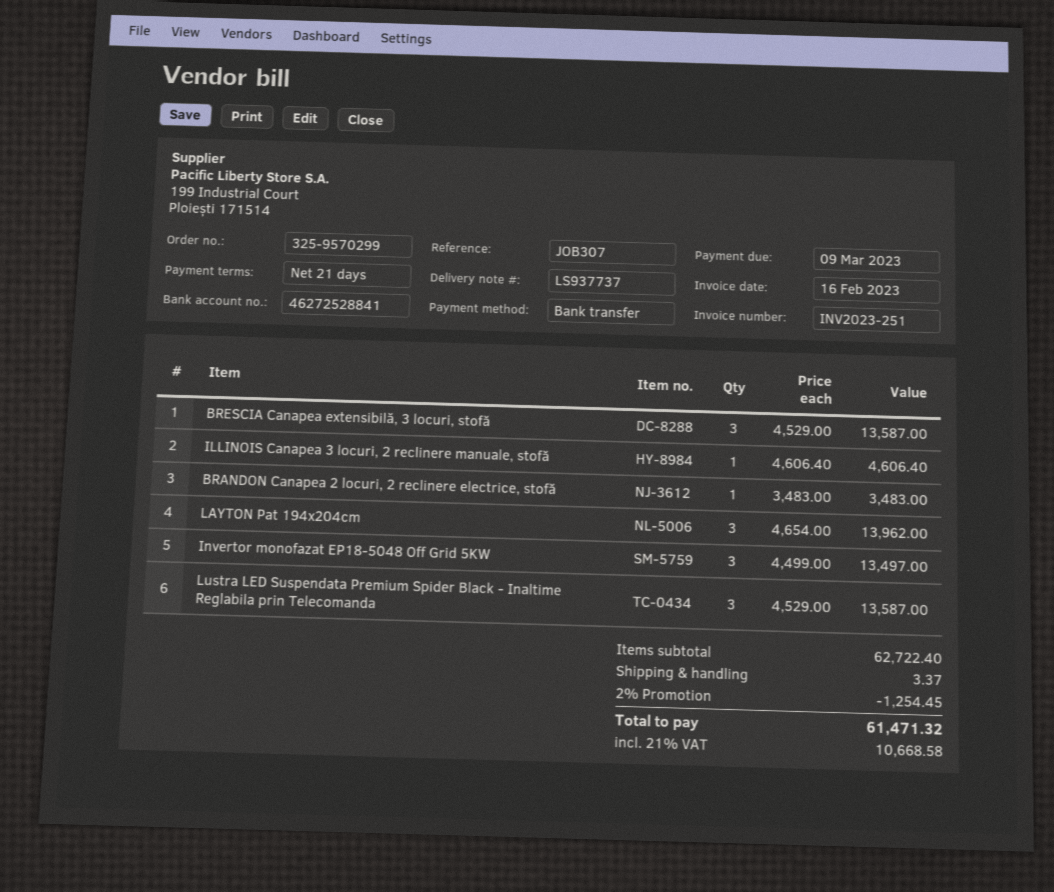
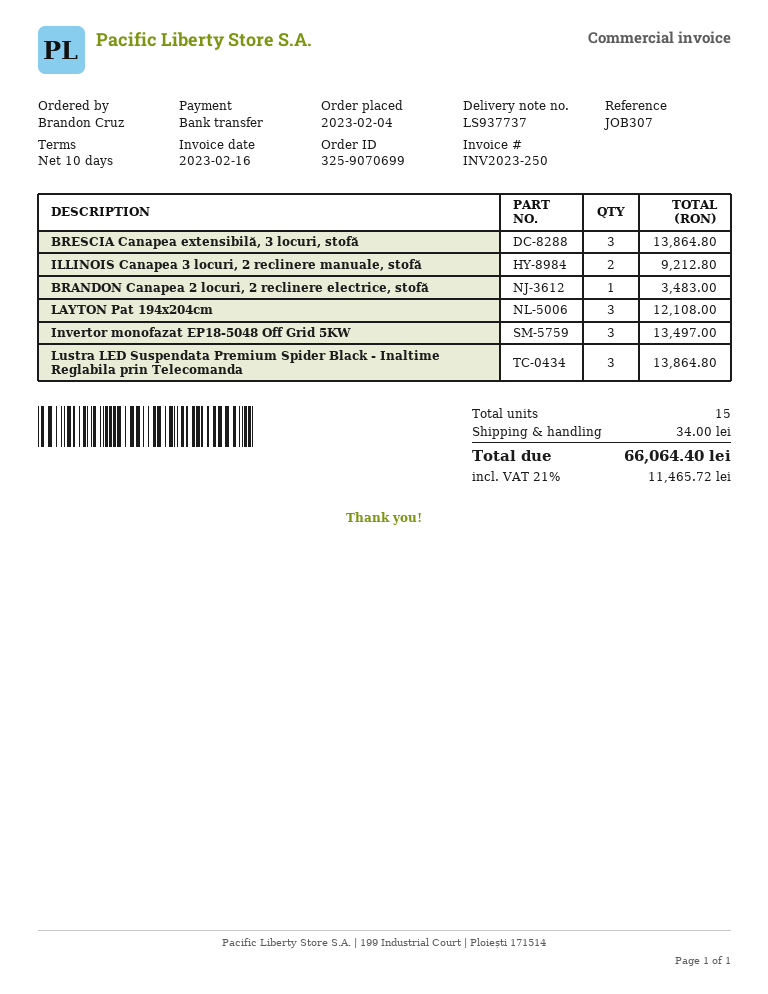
order number: 325-9570299 -> 325-9070699
invoice number: INV2023-251 -> INV2023-250
payment terms: 21 days -> 10 days
BRESCIA Canapea extensibilă, 3 locuri, stofă: 3 for 13587.00 -> 3 for 13864.80
ILLINOIS Canapea 3 locuri, 2 reclinere manuale, stofă: 1 for 4606.40 -> 2 for 9212.80
LAYTON Pat 194x204cm: 3 for 13962.00 -> 3 for 12108.00
Lustra LED Suspendata Premium Spider Black - Inaltime Reglabila prin Telecomanda: 3 for 13587.00 -> 3 for 13864.80
discount: 2% = 1254.45 -> none
shipping: 3.37 -> 34.00
tax: 21% = 10668.58 -> 21% = 11465.72
total: 61471.32 -> 66064.40

